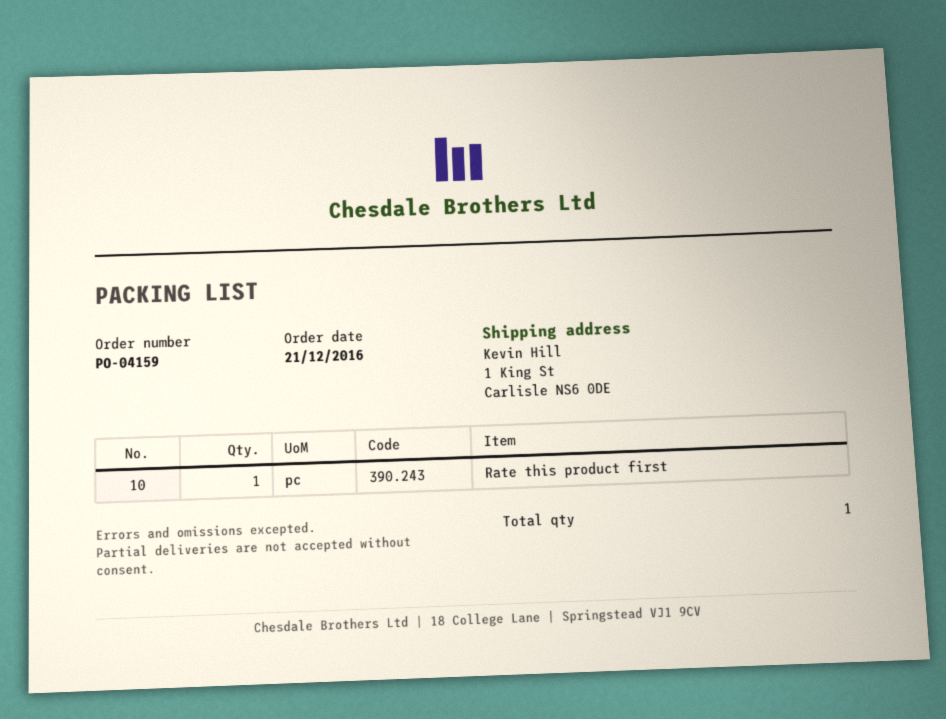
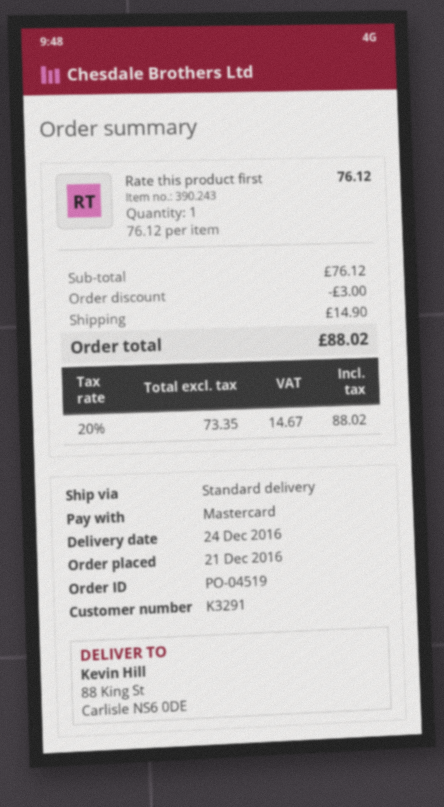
order number: PO-04159 -> PO-04519
ship to: 1 King St, Carlisle NS6 0DE -> 88 King St, Carlisle NS6 0DE

